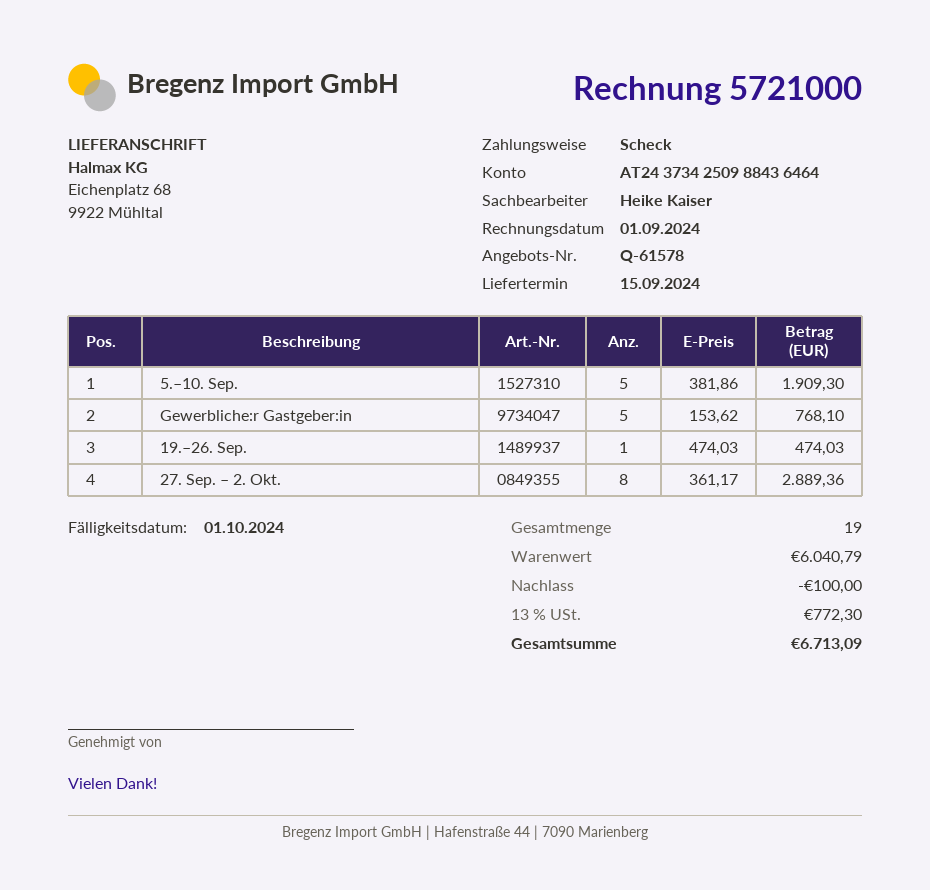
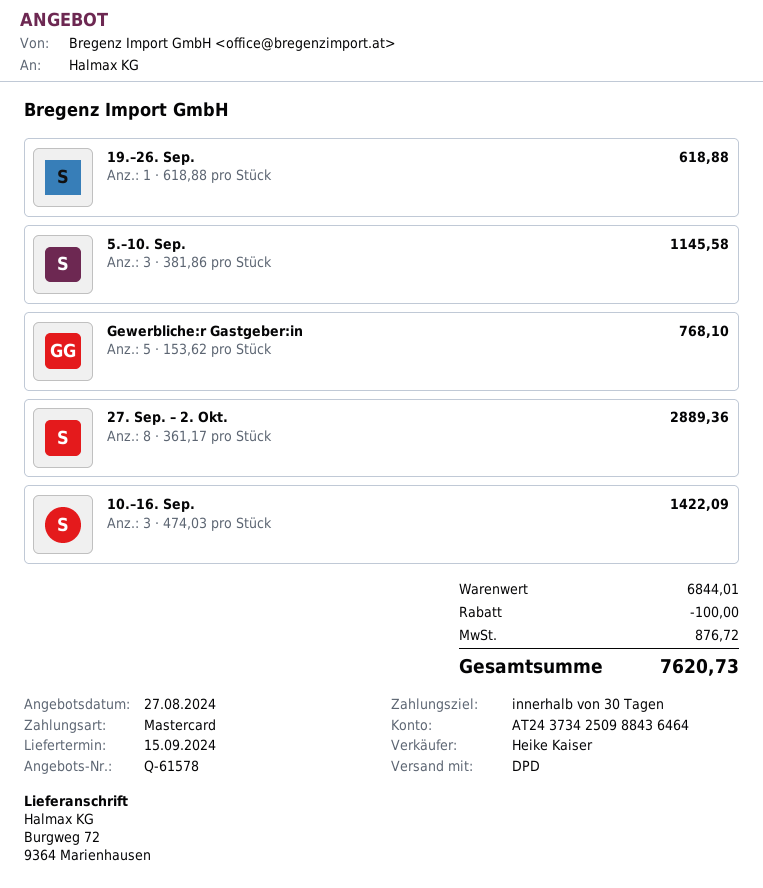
payment method: cheque -> Mastercard
ship to: Eichenplatz 68, 9922 Mühltal -> Burgweg 72, 9364 Marienhausen
5.–10. Sep.: 5 x 381.86 = 1909.30 -> 3 x 381.86 = 1145.58
19.–26. Sep.: 1 x 474.03 = 474.03 -> 1 x 618.88 = 618.88
10.–16. Sep.: none -> 3 x 474.03 = 1422.09
subtotal: 6040.79 -> 6844.01
tax: 772.30 -> 876.72
total: 6713.09 -> 7620.73

